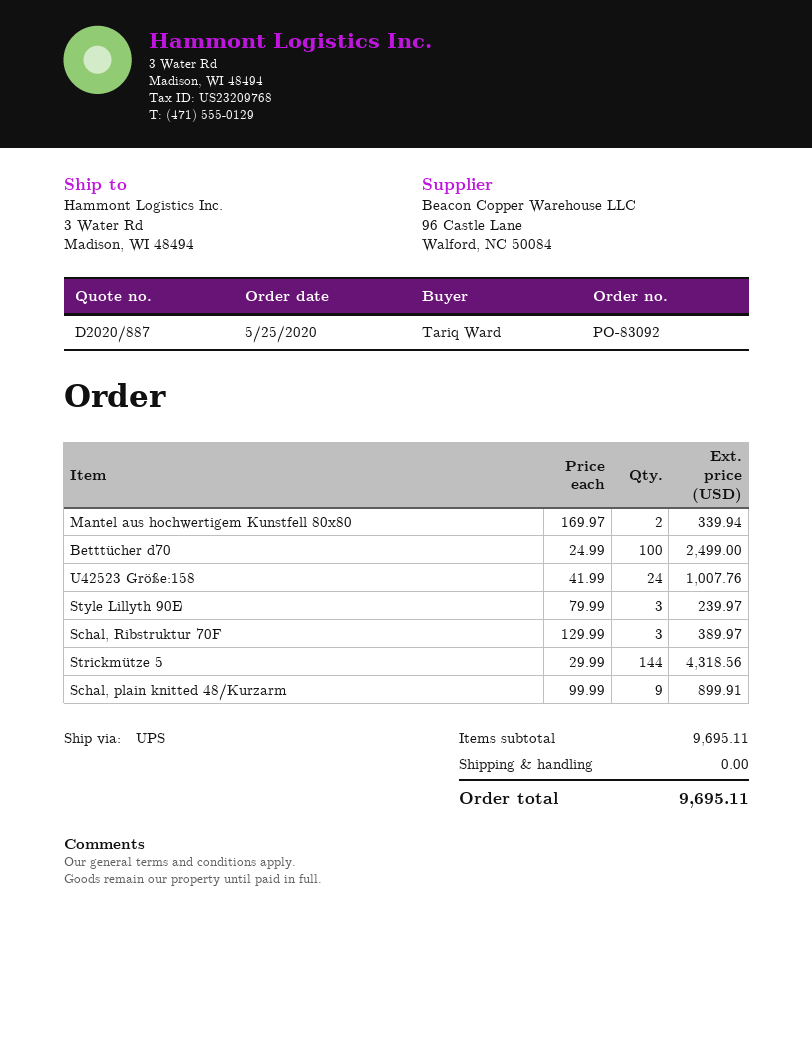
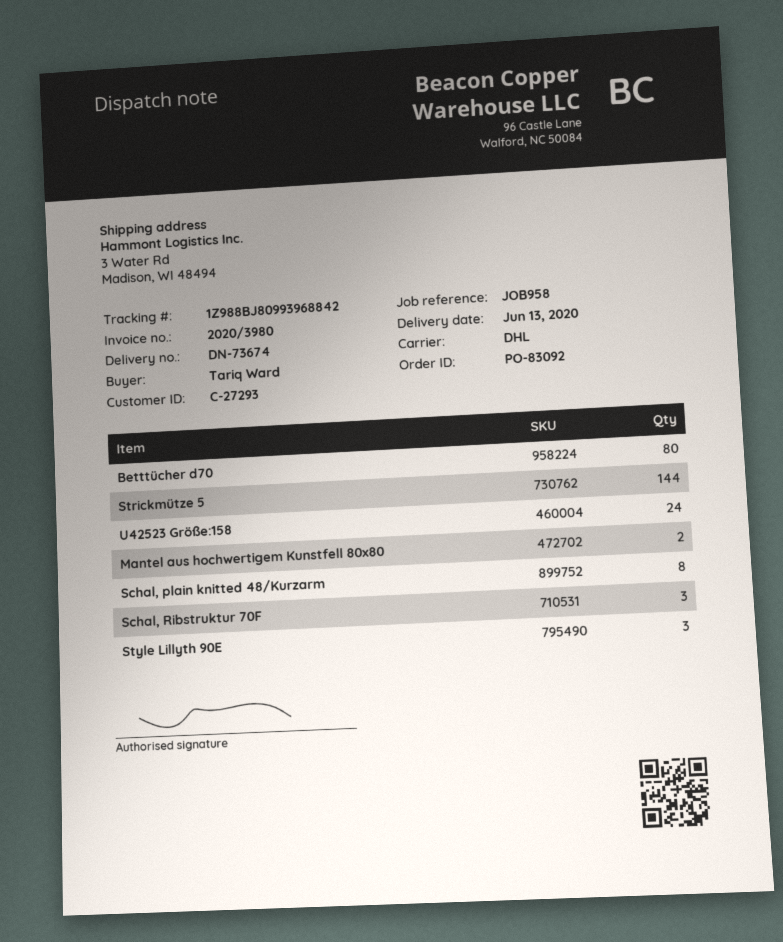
shipping method: UPS -> DHL
Betttücher d70: 100 -> 80
Schal, plain knitted 48/Kurzarm: 9 -> 8

